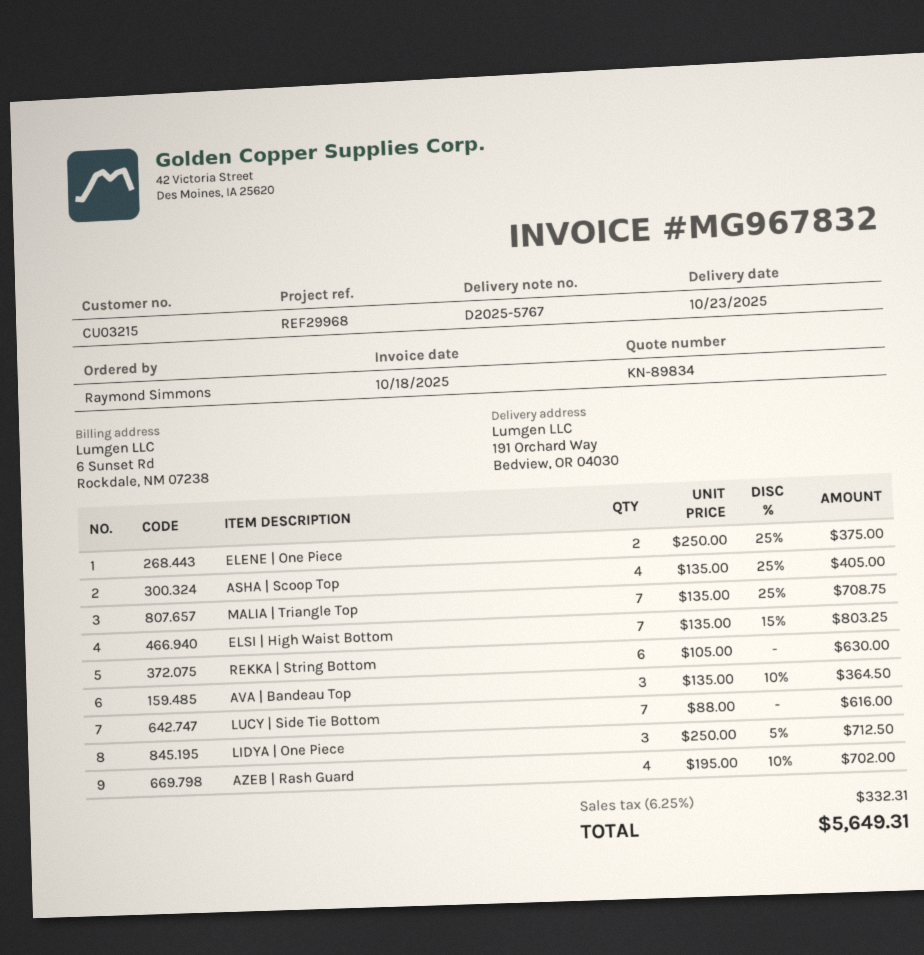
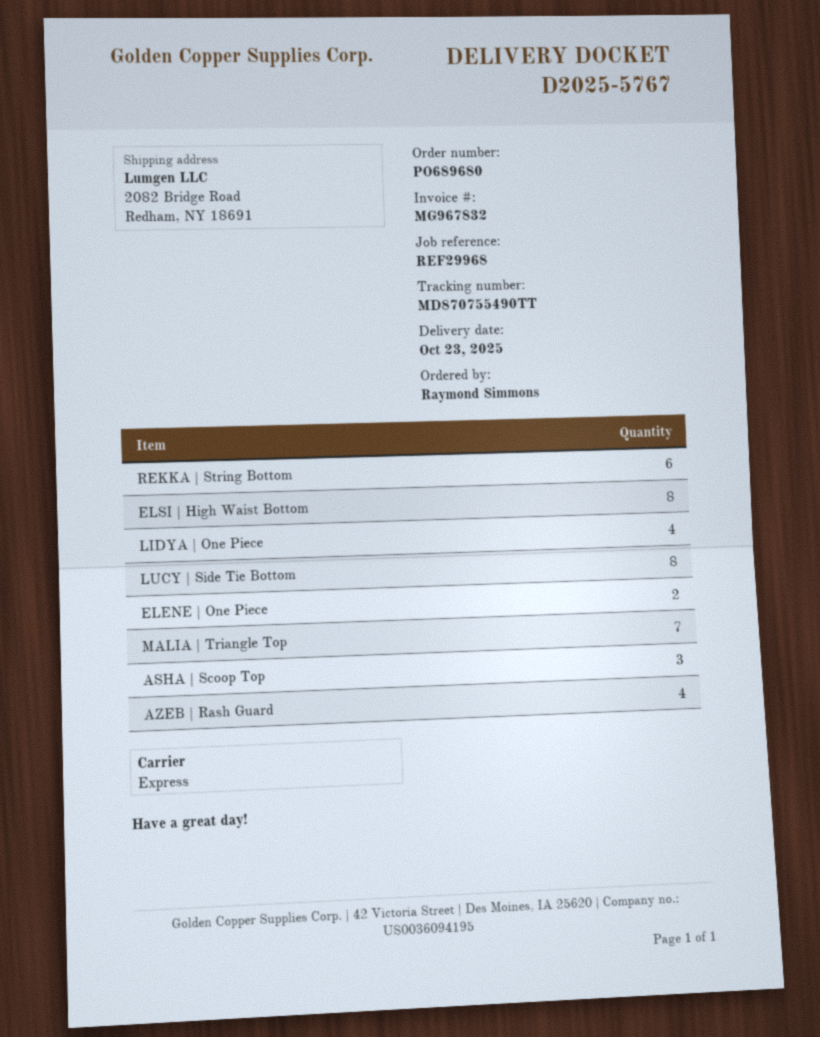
ship to: 191 Orchard Way, Bedview, OR 04030 -> 2082 Bridge Road, Redham, NY 18691
ASHA | Scoop Top: 4 -> 3
ELSI | High Waist Bottom: 7 -> 8
AVA | Bandeau Top: 3 -> none
LUCY | Side Tie Bottom: 7 -> 8
LIDYA | One Piece: 3 -> 4

